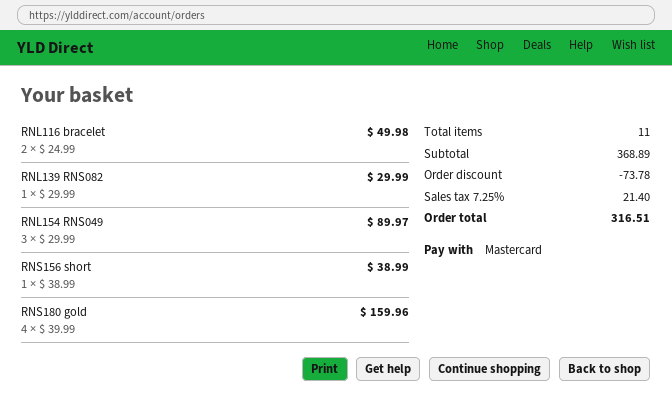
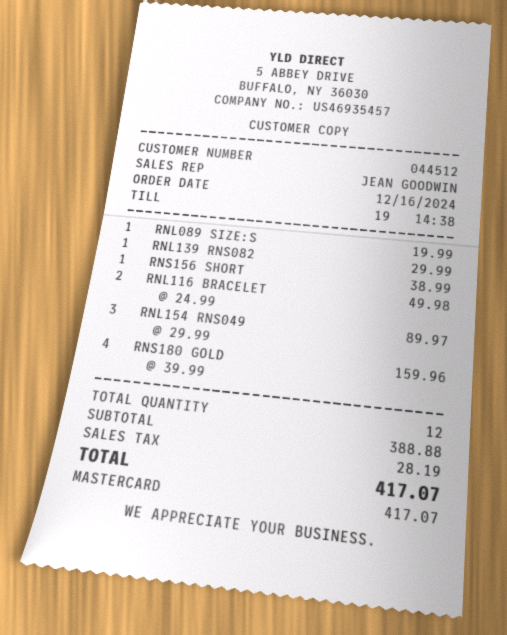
RNL089 SIZE:S: none -> 1 x 19.99 = 19.99
total quantity: 11 -> 12
subtotal: 368.89 -> 388.88
discount: 73.78 -> none
tax: 21.40 -> 28.19
total: 316.51 -> 417.07

